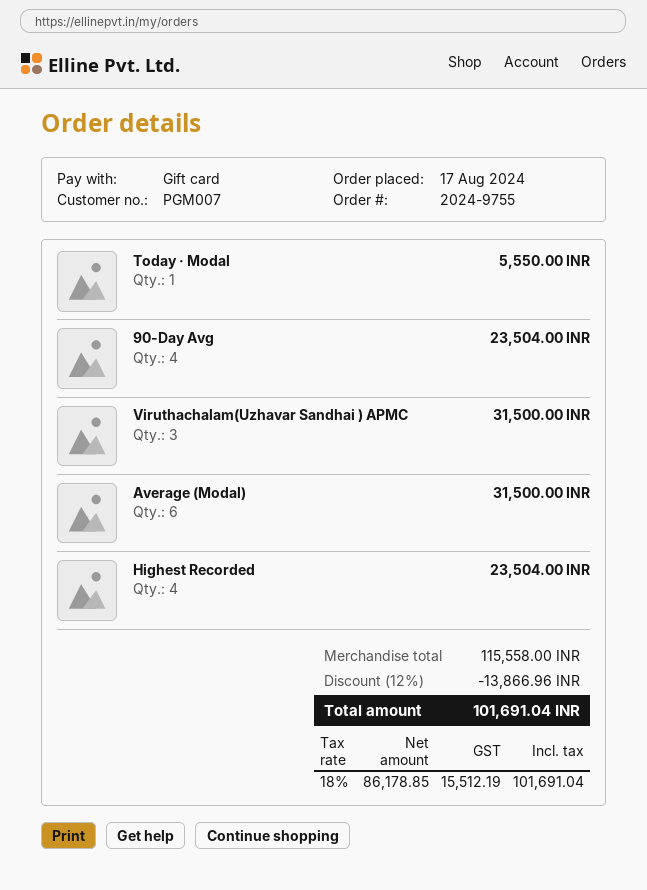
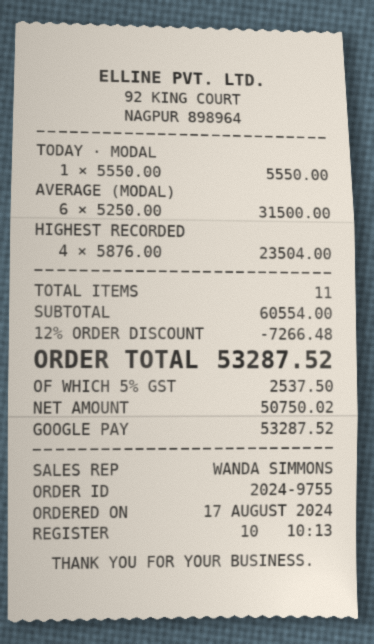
payment method: gift card -> Google Pay
90-Day Avg: 4 for 23504.00 -> none
Viruthachalam(Uzhavar Sandhai ) APMC: 3 for 31500.00 -> none
subtotal: 115558.00 -> 60554.00
discount: 12% = 13866.96 -> 12% = 7266.48
net: 86178.85 -> 50750.02
tax: 18% = 15512.19 -> 5% = 2537.50
total: 101691.04 -> 53287.52

